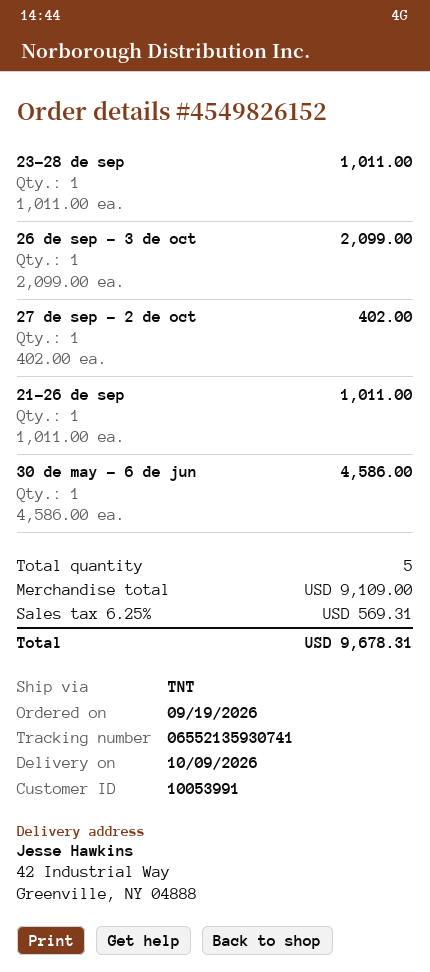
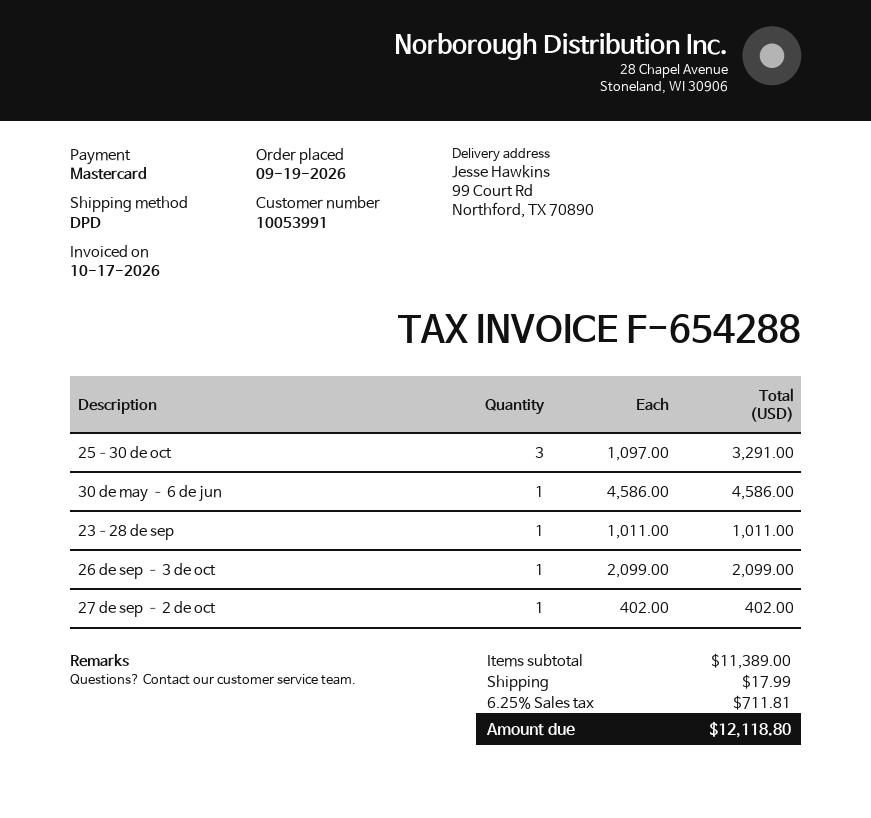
shipping method: TNT -> DPD
ship to: 42 Industrial Way, Greenville, NY 04888 -> 99 Court Rd, Northford, TX 70890
21–26 de sep: 1 x 1011.00 = 1011.00 -> none
25–30 de oct: none -> 3 x 1097.00 = 3291.00
subtotal: 9109.00 -> 11389.00
shipping: none -> 17.99
tax: 6.25% = 569.31 -> 6.25% = 711.81
total: 9678.31 -> 12118.80

